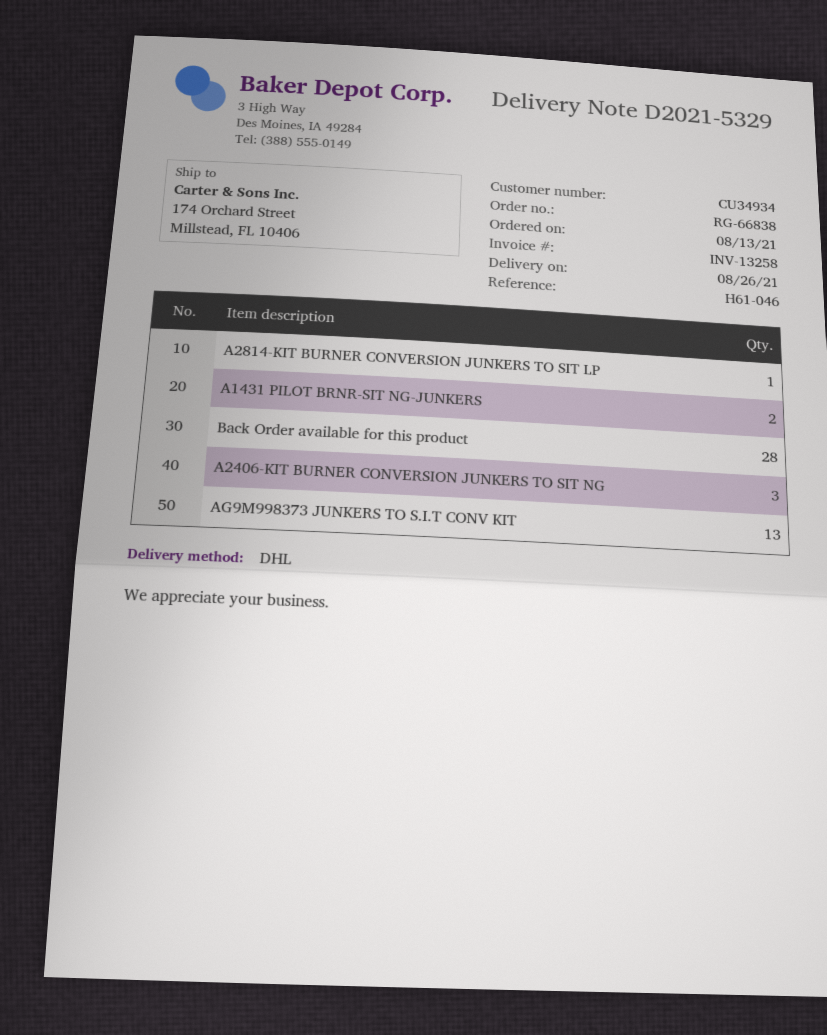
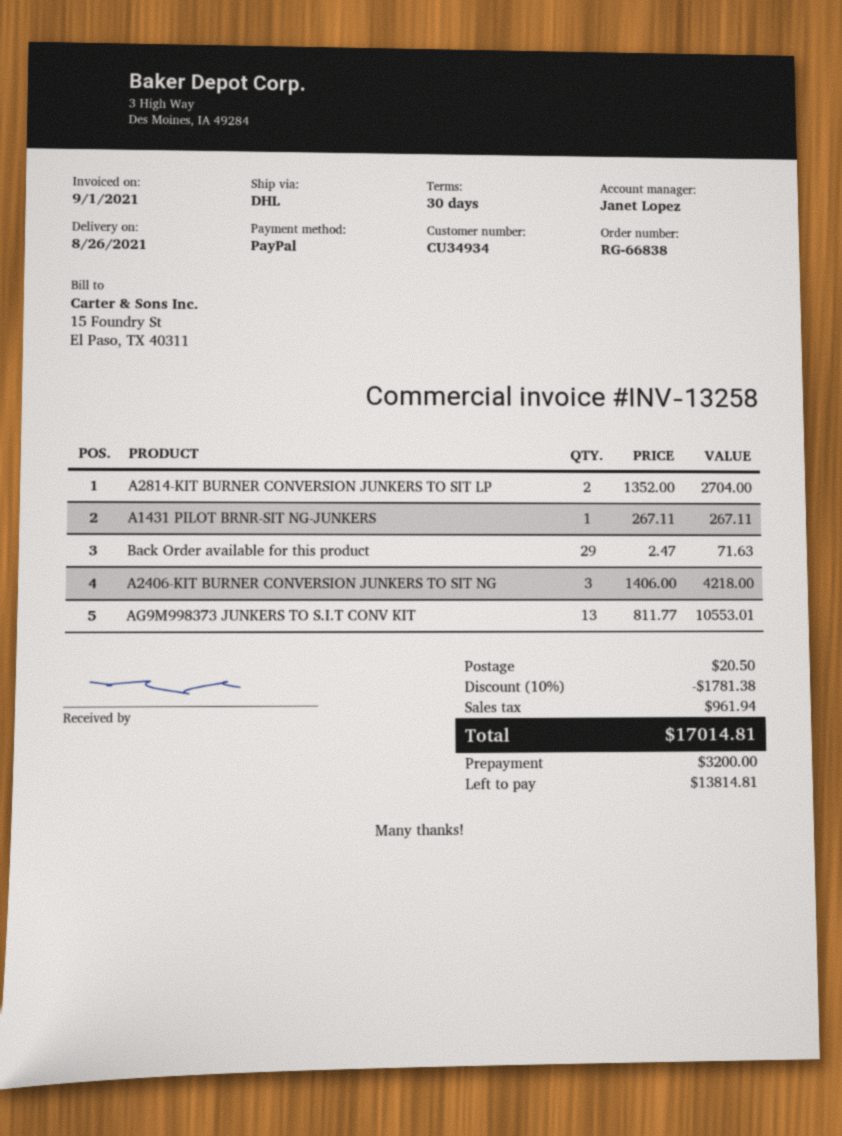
A2814-KIT BURNER CONVERSION JUNKERS TO SIT LP: 1 -> 2
A1431 PILOT BRNR-SIT NG-JUNKERS: 2 -> 1
Back Order available for this product: 28 -> 29

